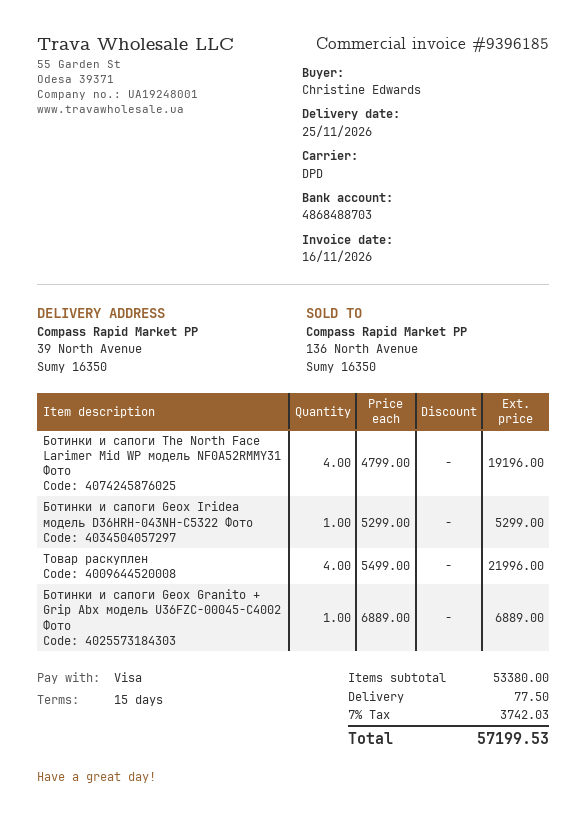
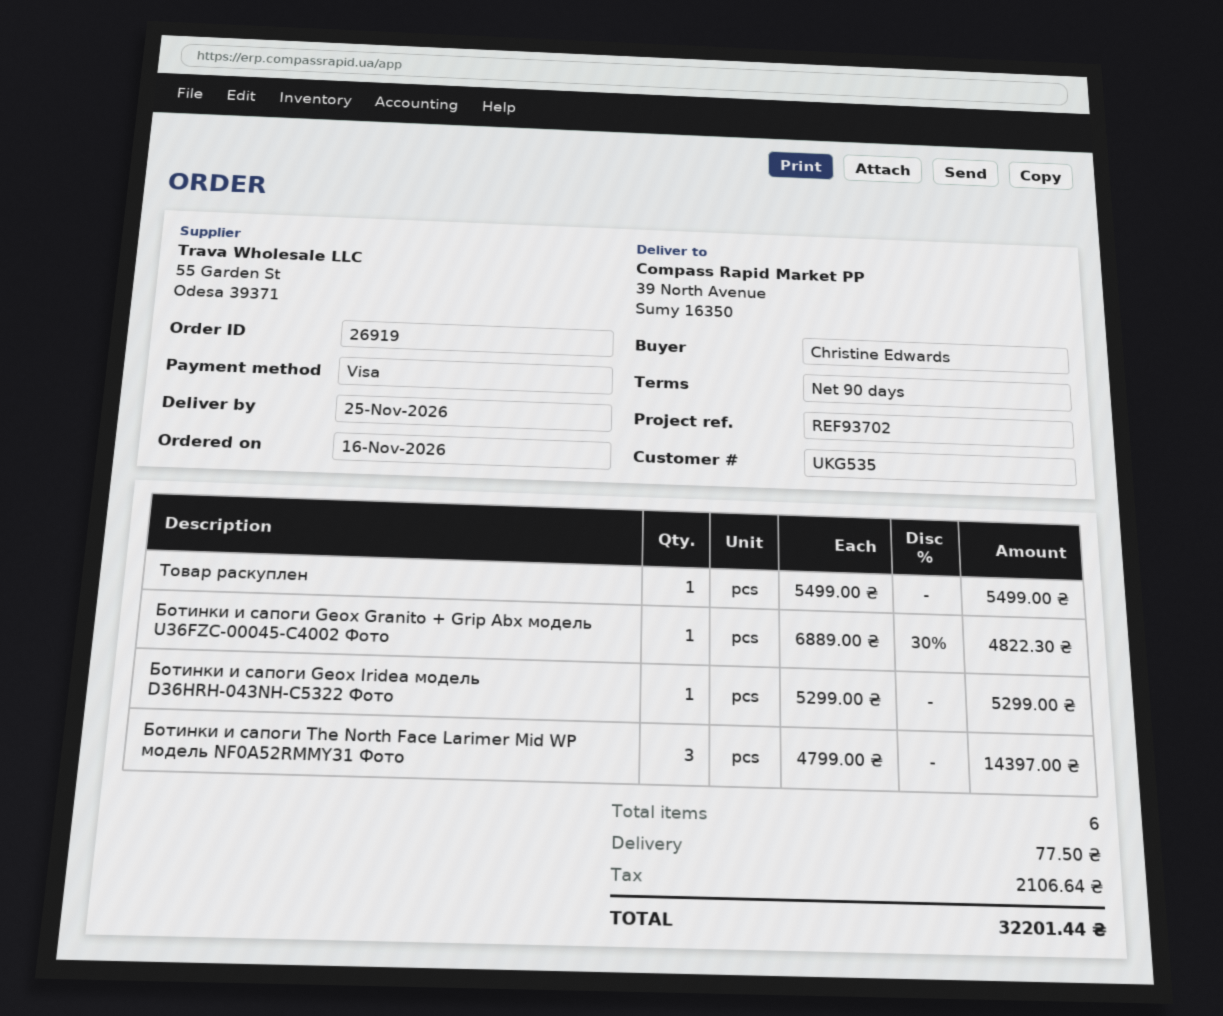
payment terms: 15 days -> 90 days
Ботинки и сапоги The North Face Larimer Mid WP модель NF0A52RMMY31 Фото: 4 x 4799.00 = 19196.00 -> 3 x 4799.00 = 14397.00
Товар раскуплен: 4 x 5499.00 = 21996.00 -> 1 x 5499.00 = 5499.00
Ботинки и сапоги Geox Granito + Grip Abx модель U36FZC-00045-C4002 Фото: 1 x 6889.00 = 6889.00 -> 1 x 6889.00 - 30% = 4822.30
tax: 3742.03 -> 2106.64
total: 57199.53 -> 32201.44

